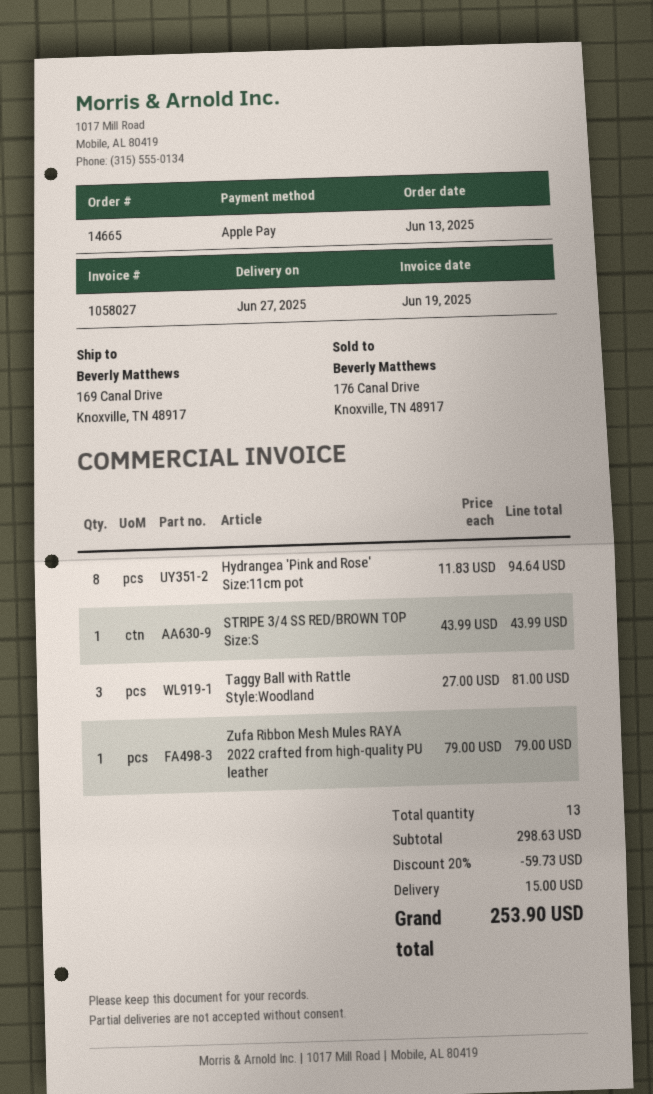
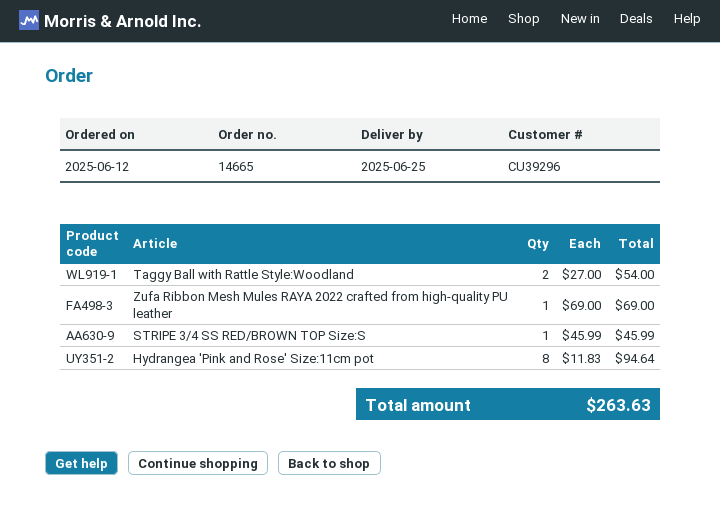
order date: 2025-06-13 -> 2025-06-12
delivery date: 2025-06-27 -> 2025-06-25
STRIPE 3/4 SS RED/BROWN TOP Size:S: 1 x 43.99 = 43.99 -> 1 x 45.99 = 45.99
Taggy Ball with Rattle Style:Woodland: 3 x 27.00 = 81.00 -> 2 x 27.00 = 54.00
Zufa Ribbon Mesh Mules RAYA 2022 crafted from high-quality PU leather: 1 x 79.00 = 79.00 -> 1 x 69.00 = 69.00
discount: 20% = 59.73 -> none
shipping: 15.00 -> none
total: 253.90 -> 263.63

